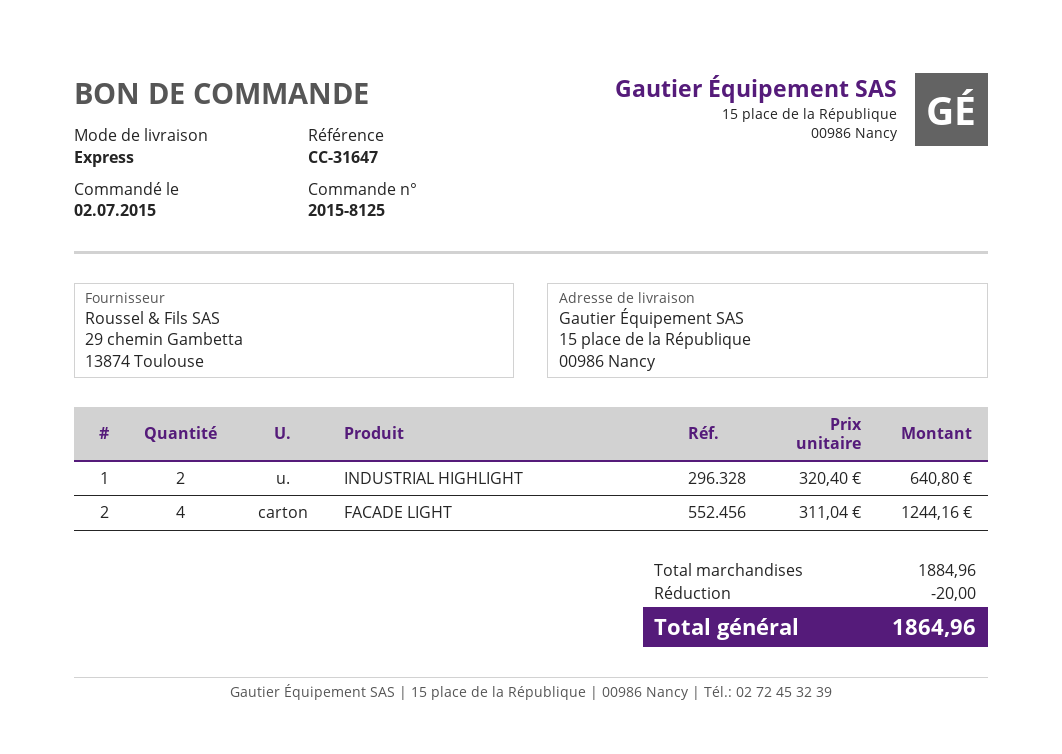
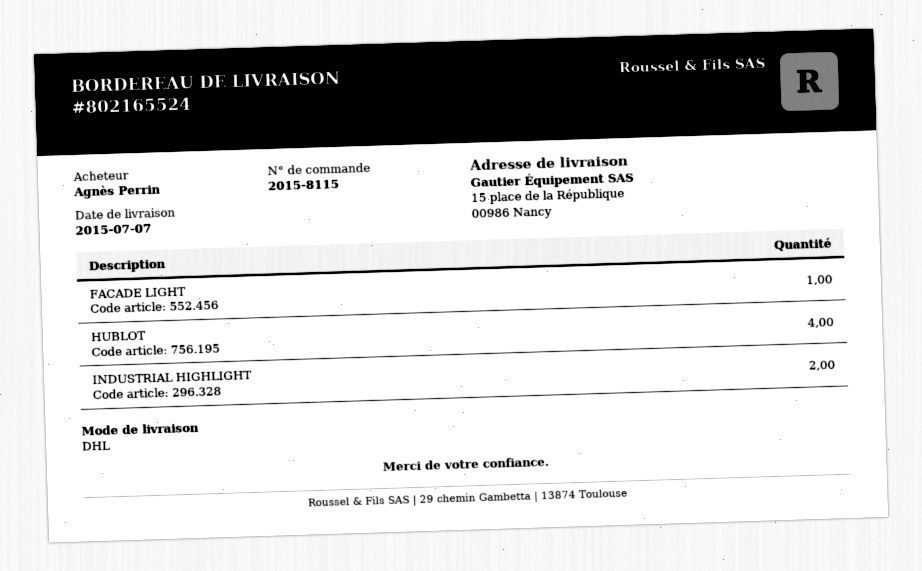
order number: 2015-8125 -> 2015-8115
shipping method: express -> DHL
FACADE LIGHT: 4 -> 1
HUBLOT: none -> 4

